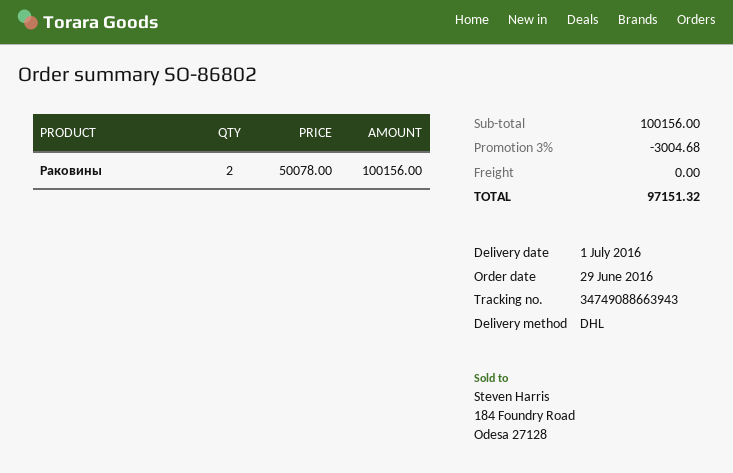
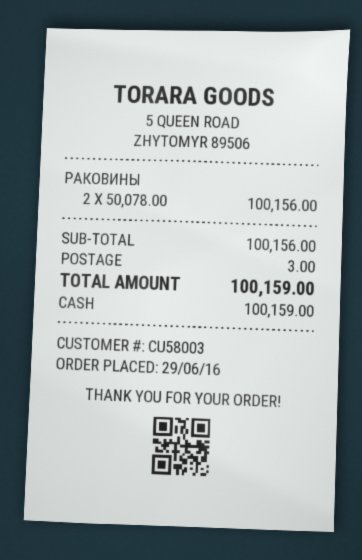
discount: 3% = 3004.68 -> none
shipping: 0.00 -> 3.00
total: 97151.32 -> 100159.00

